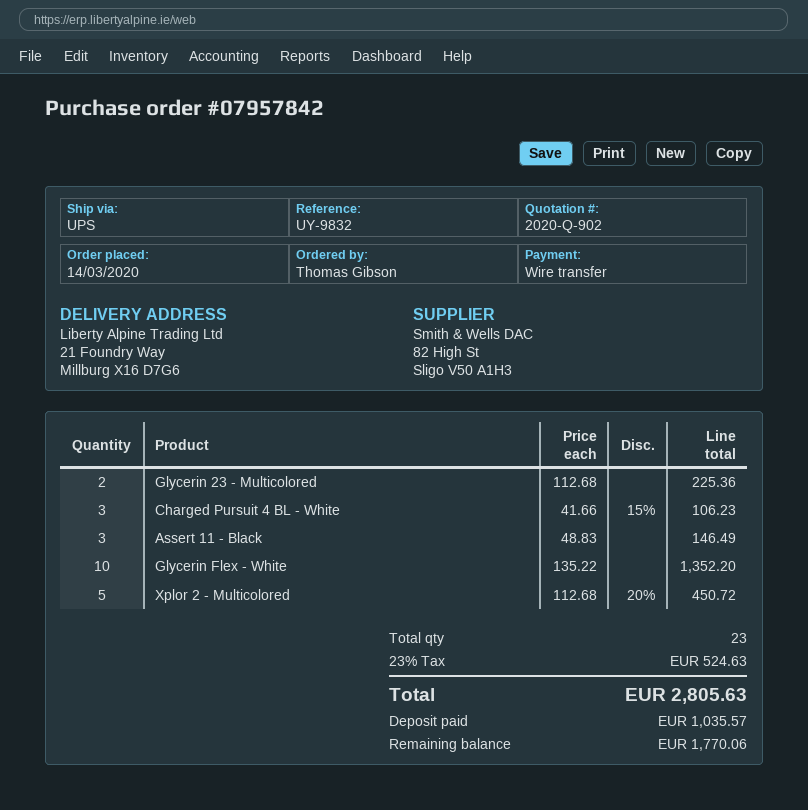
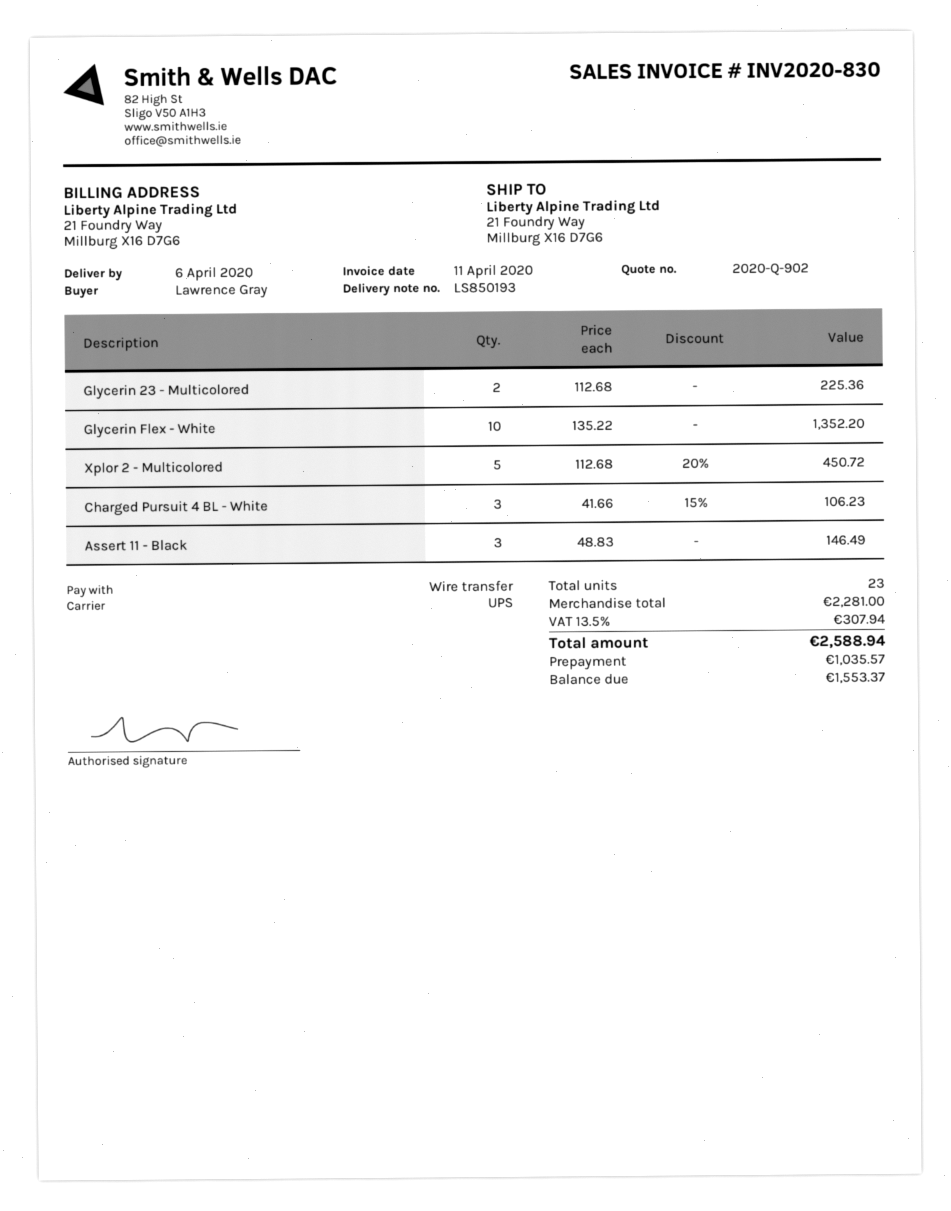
ordered by: Thomas Gibson -> Lawrence Gray
tax: 23% = 524.63 -> 13.5% = 307.94
total: 2805.63 -> 2588.94
balance: 1770.06 -> 1553.37

